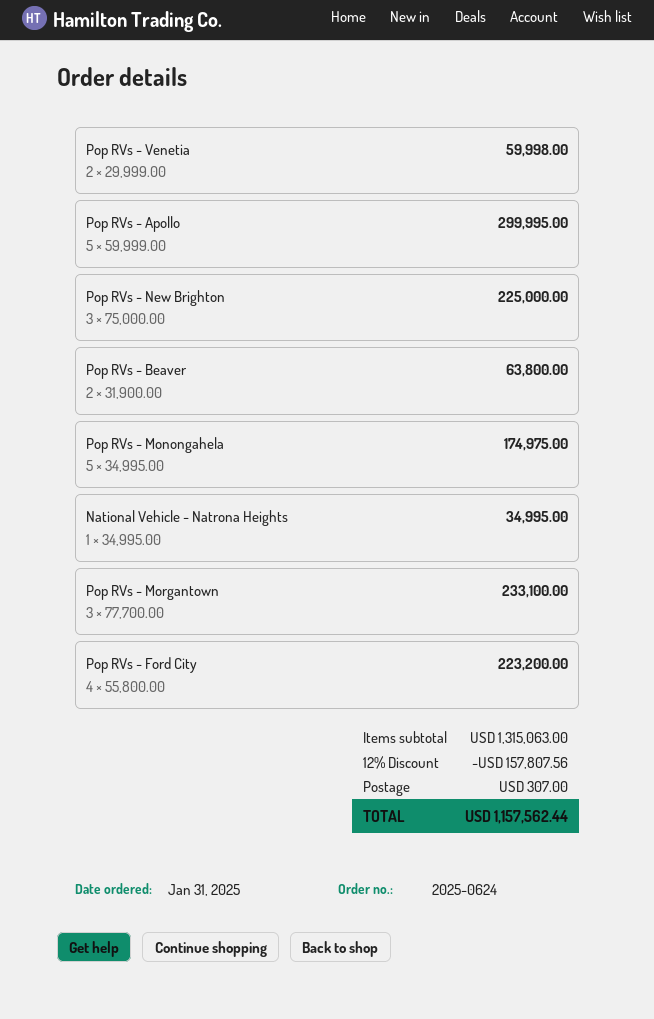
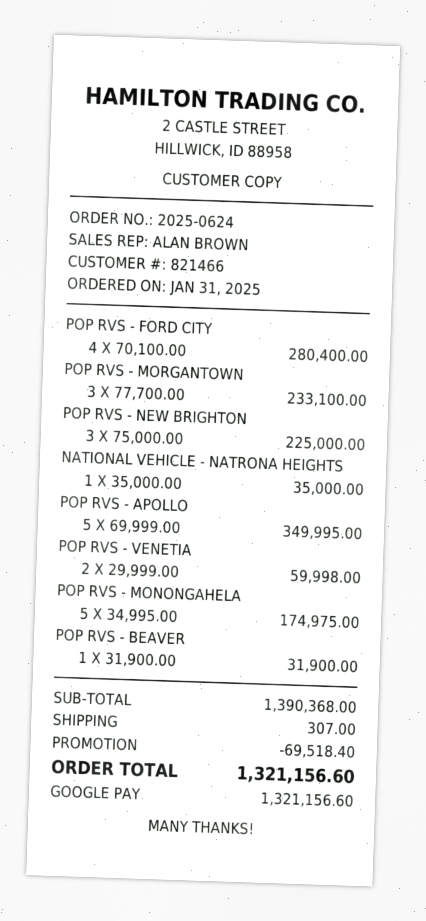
Pop RVs - Apollo: 5 x 59999.00 = 299995.00 -> 5 x 69999.00 = 349995.00
Pop RVs - Beaver: 2 x 31900.00 = 63800.00 -> 1 x 31900.00 = 31900.00
National Vehicle - Natrona Heights: 1 x 34995.00 = 34995.00 -> 1 x 35000.00 = 35000.00
Pop RVs - Ford City: 4 x 55800.00 = 223200.00 -> 4 x 70100.00 = 280400.00
subtotal: 1315063.00 -> 1390368.00
discount: 157807.56 -> 69518.40
total: 1157562.44 -> 1321156.60

